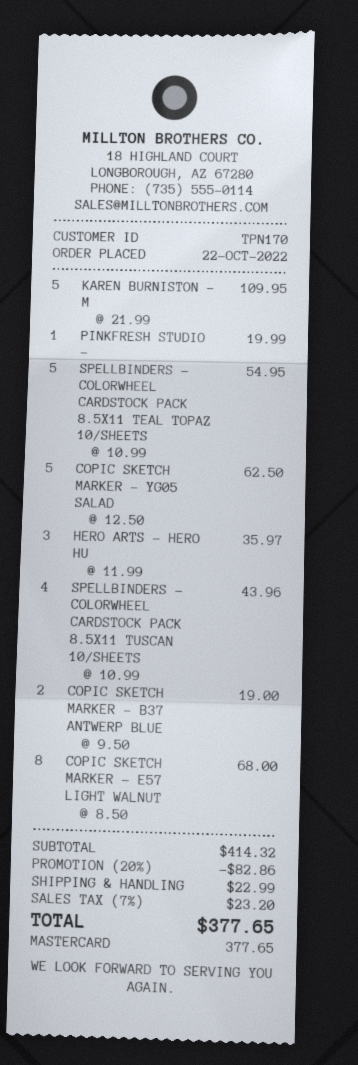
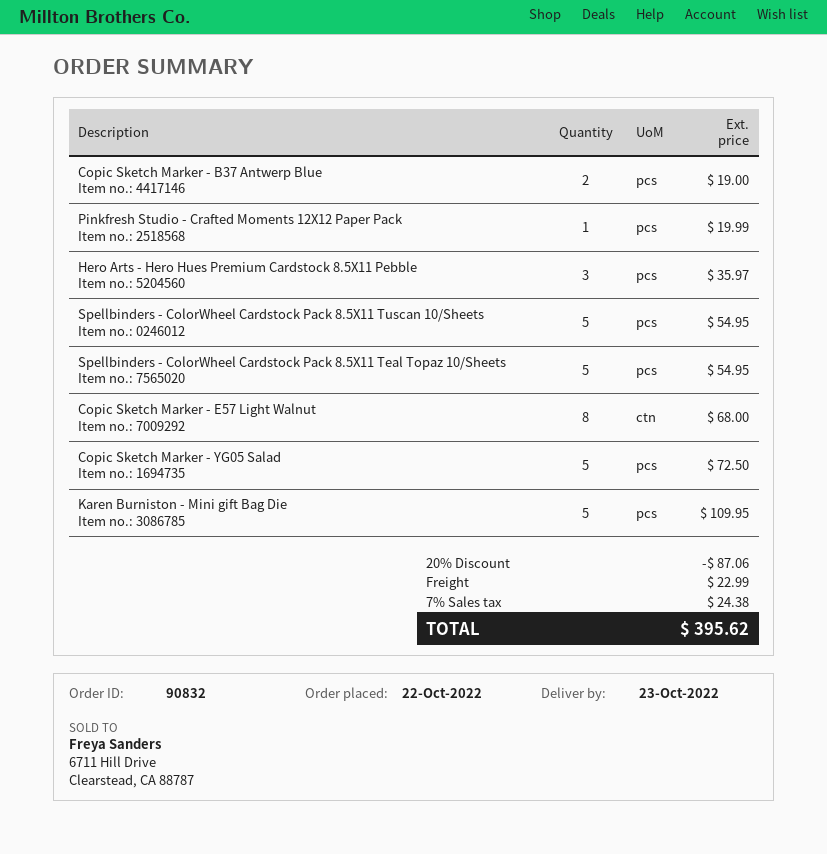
COPIC SKETCH MARKER - YG05 SALAD: 5 for 62.50 -> 5 for 72.50
SPELLBINDERS - COLORWHEEL CARDSTOCK PACK 8.5X11 TUSCAN 10/SHEETS: 4 for 43.96 -> 5 for 54.95
discount: 20% = 82.86 -> 20% = 87.06
tax: 7% = 23.20 -> 7% = 24.38
total: 377.65 -> 395.62

